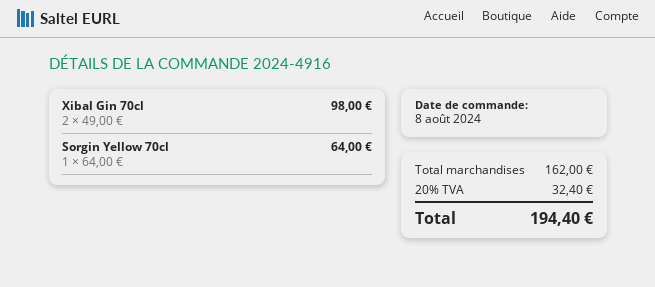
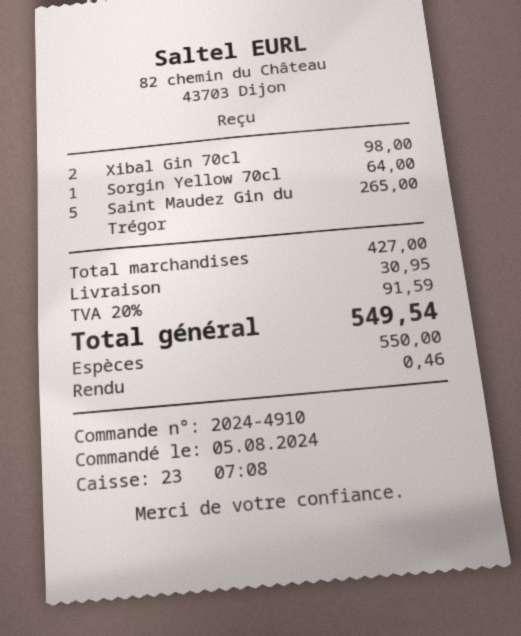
order number: 2024-4916 -> 2024-4910
order date: 2024-08-08 -> 2024-08-05
Saint Maudez Gin du Trégor: none -> 5 for 265.00
subtotal: 162.00 -> 427.00
shipping: none -> 30.95
tax: 20% = 32.40 -> 20% = 91.59
total: 194.40 -> 549.54

